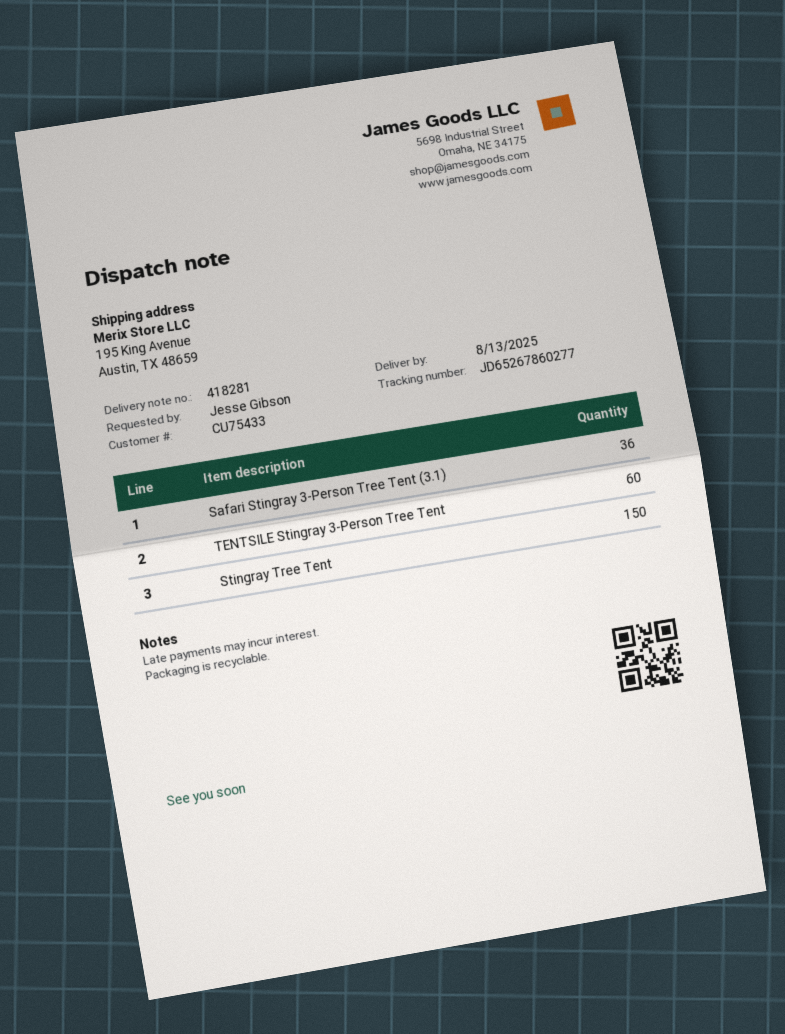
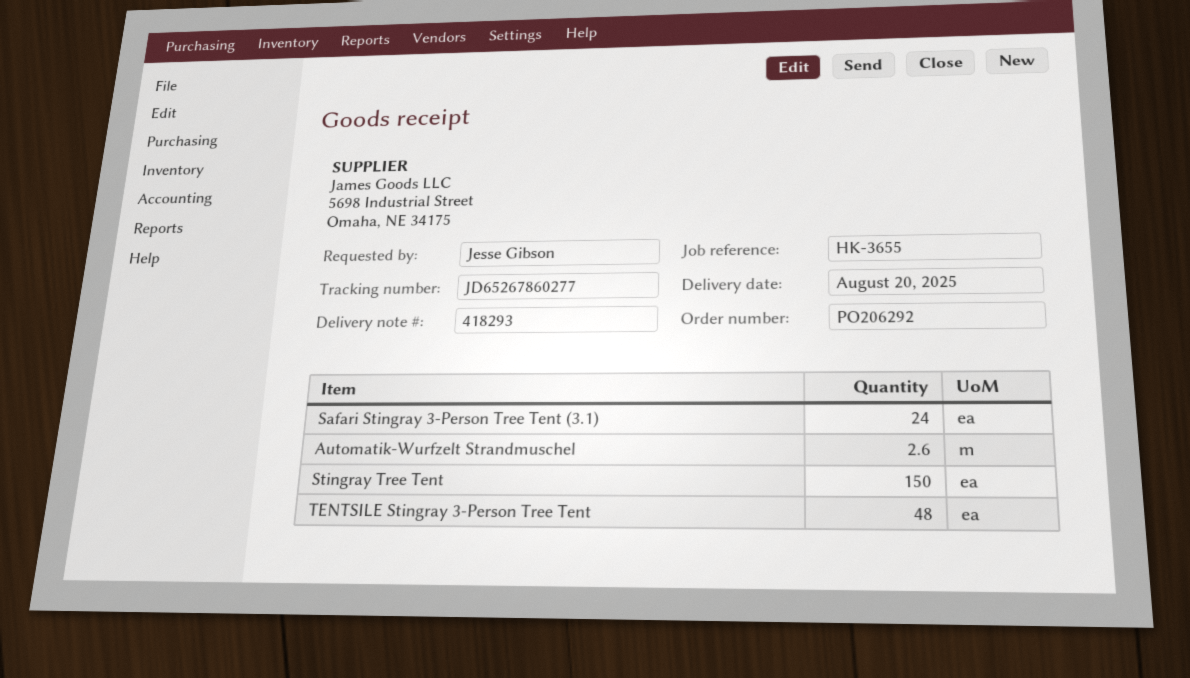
delivery note number: 418281 -> 418293
delivery date: 2025-08-13 -> 2025-08-20
Safari Stingray 3-Person Tree Tent (3.1): 36 -> 24
TENTSILE Stingray 3-Person Tree Tent: 60 -> 48
Automatik-Wurfzelt Strandmuschel: none -> 2.6

